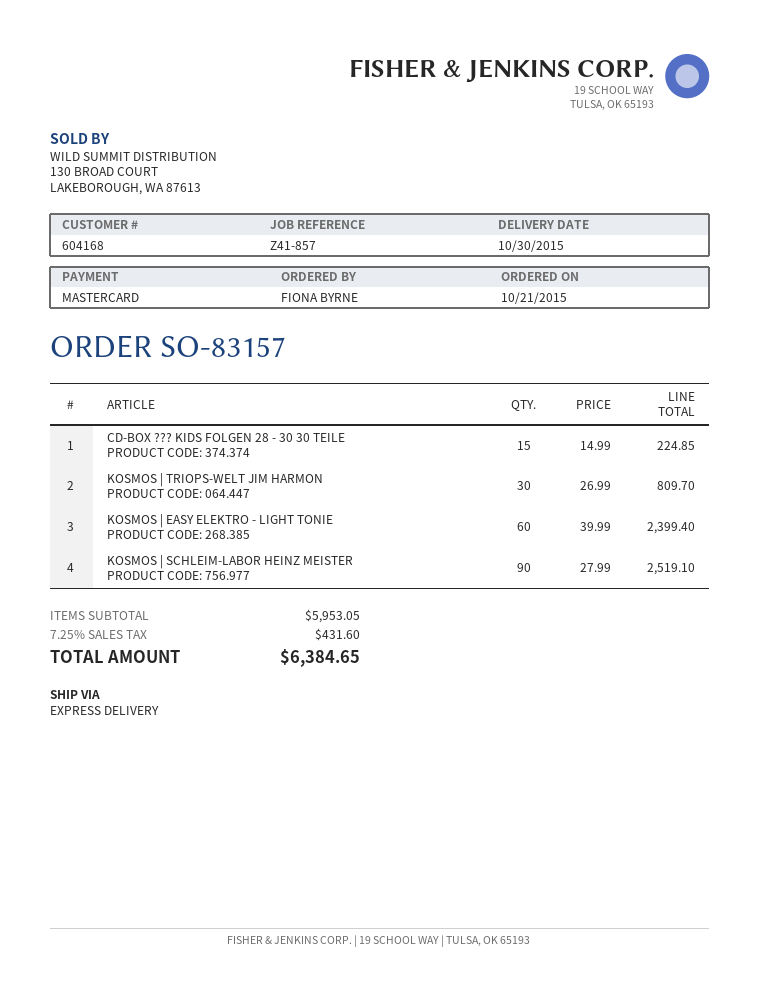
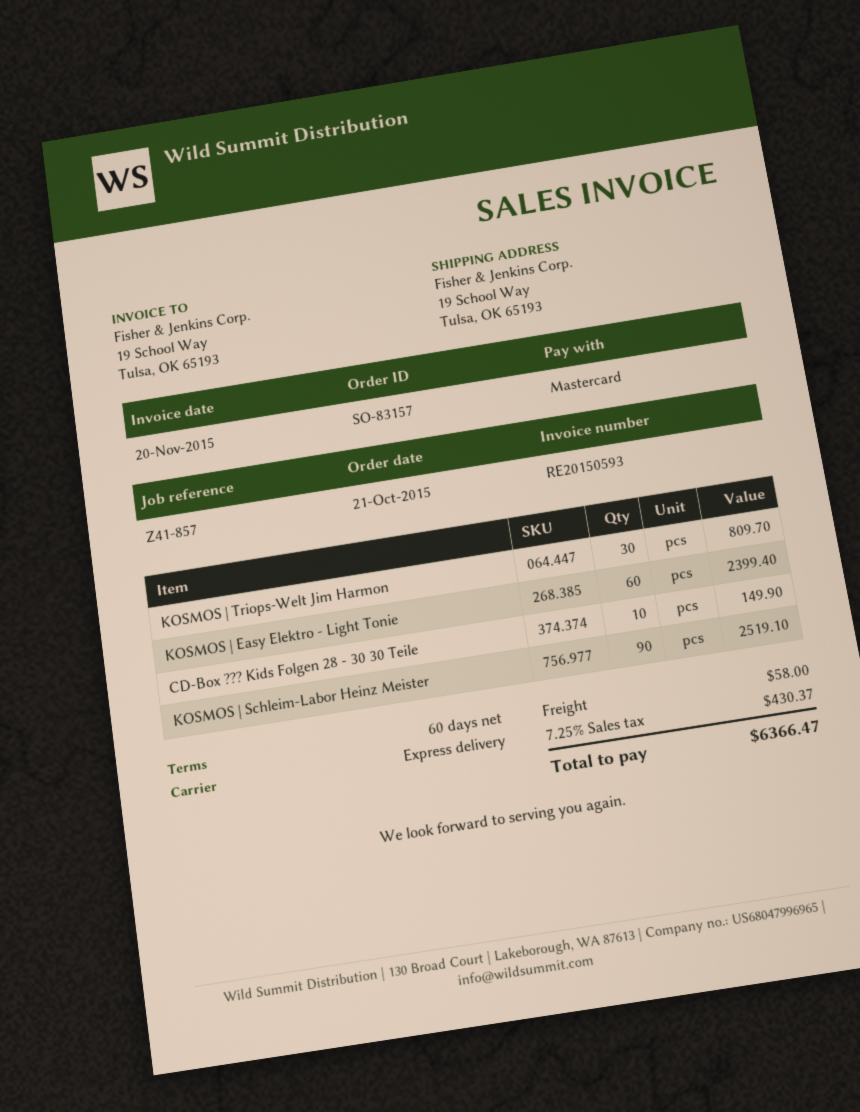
CD-BOX ??? KIDS FOLGEN 28 - 30 30 TEILE: 15 for 224.85 -> 10 for 149.90
shipping: none -> 58.00
tax: 7.25% = 431.60 -> 7.25% = 430.37
total: 6384.65 -> 6366.47

